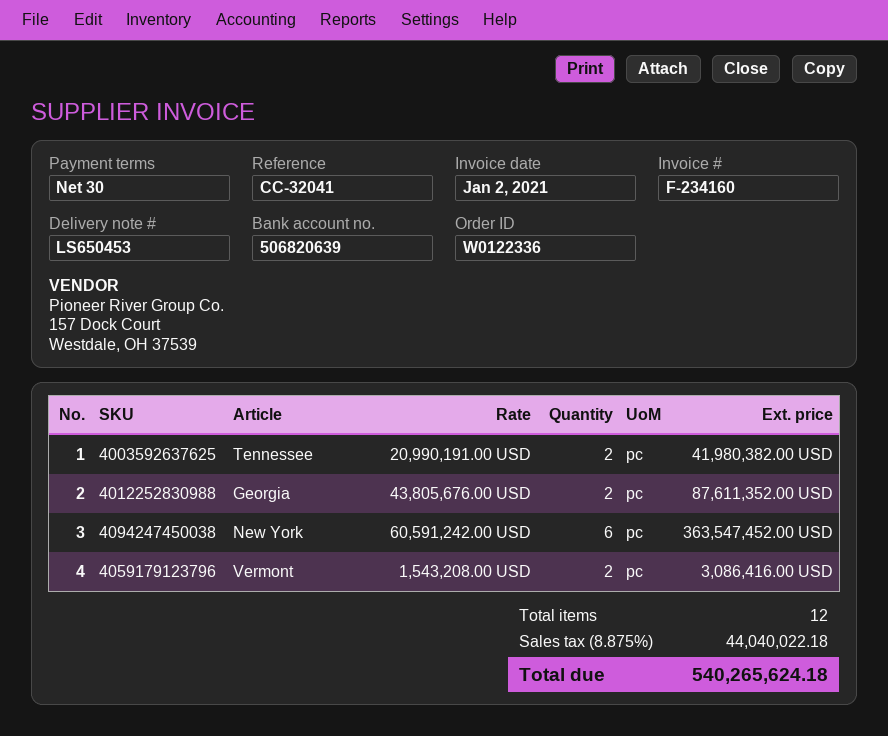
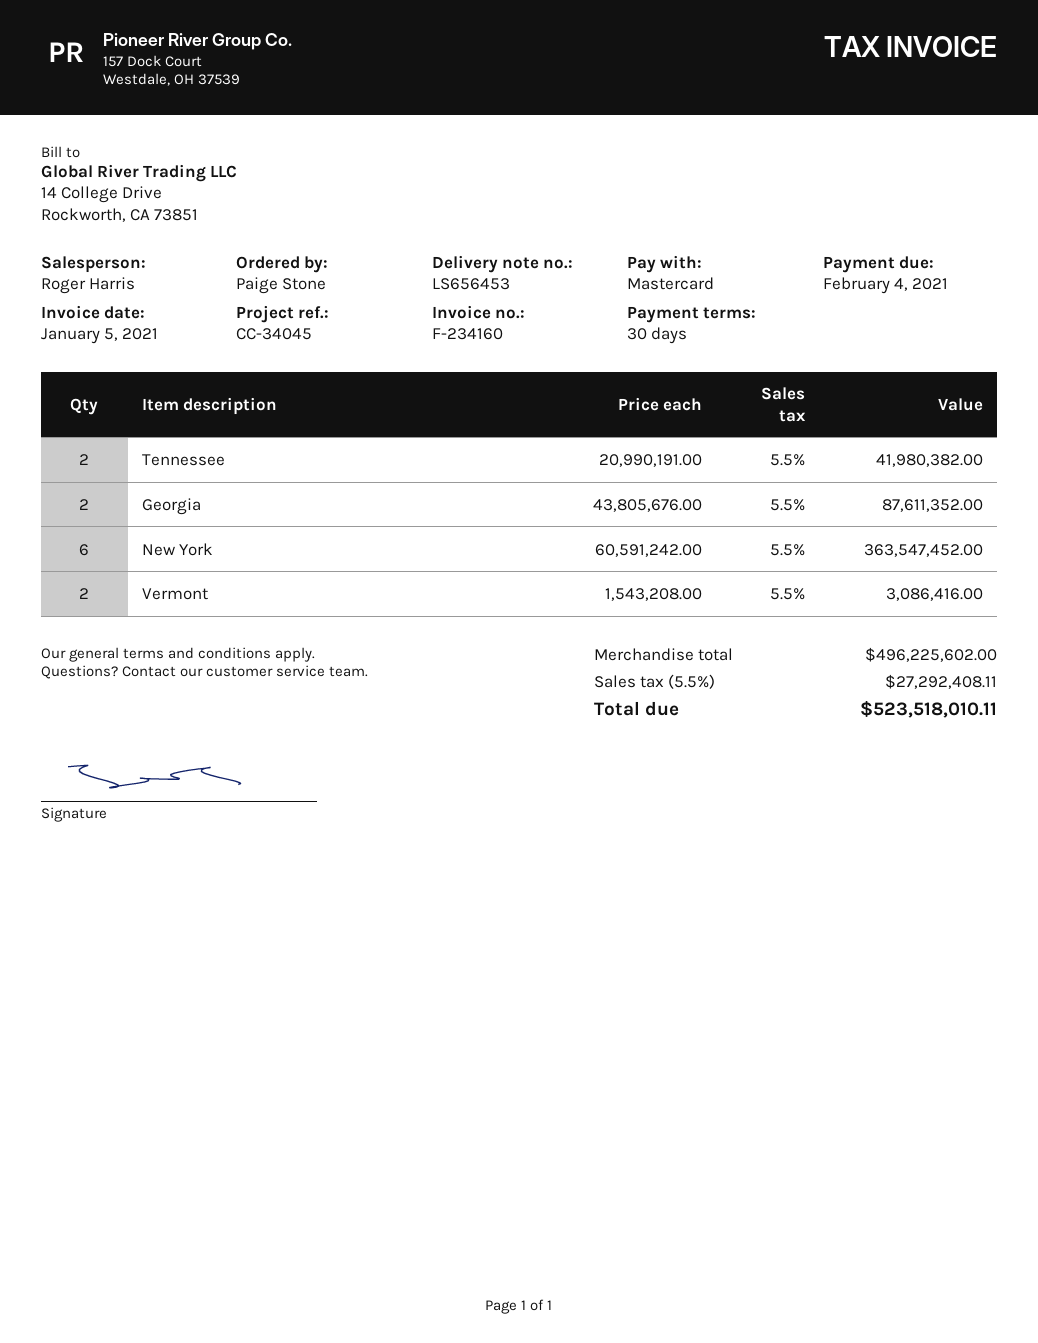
delivery note number: LS650453 -> LS656453
invoice date: 2021-01-02 -> 2021-01-05
reference: CC-32041 -> CC-34045
tax: 8.875% = 44040022.18 -> 5.5% = 27292408.11
total: 540265624.18 -> 523518010.11

